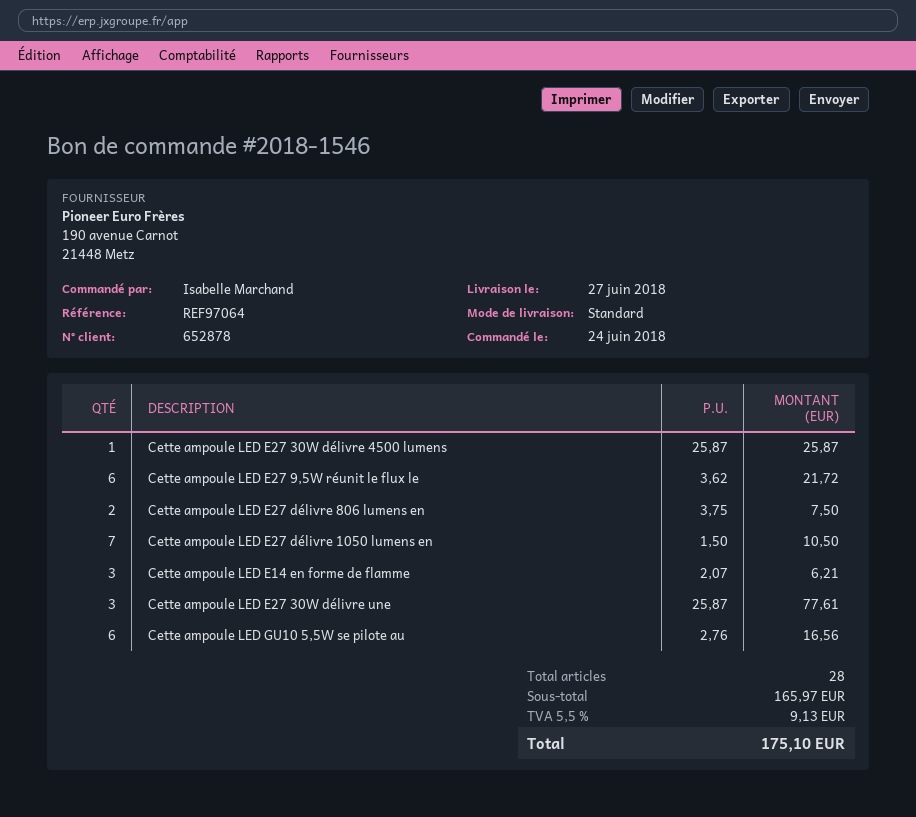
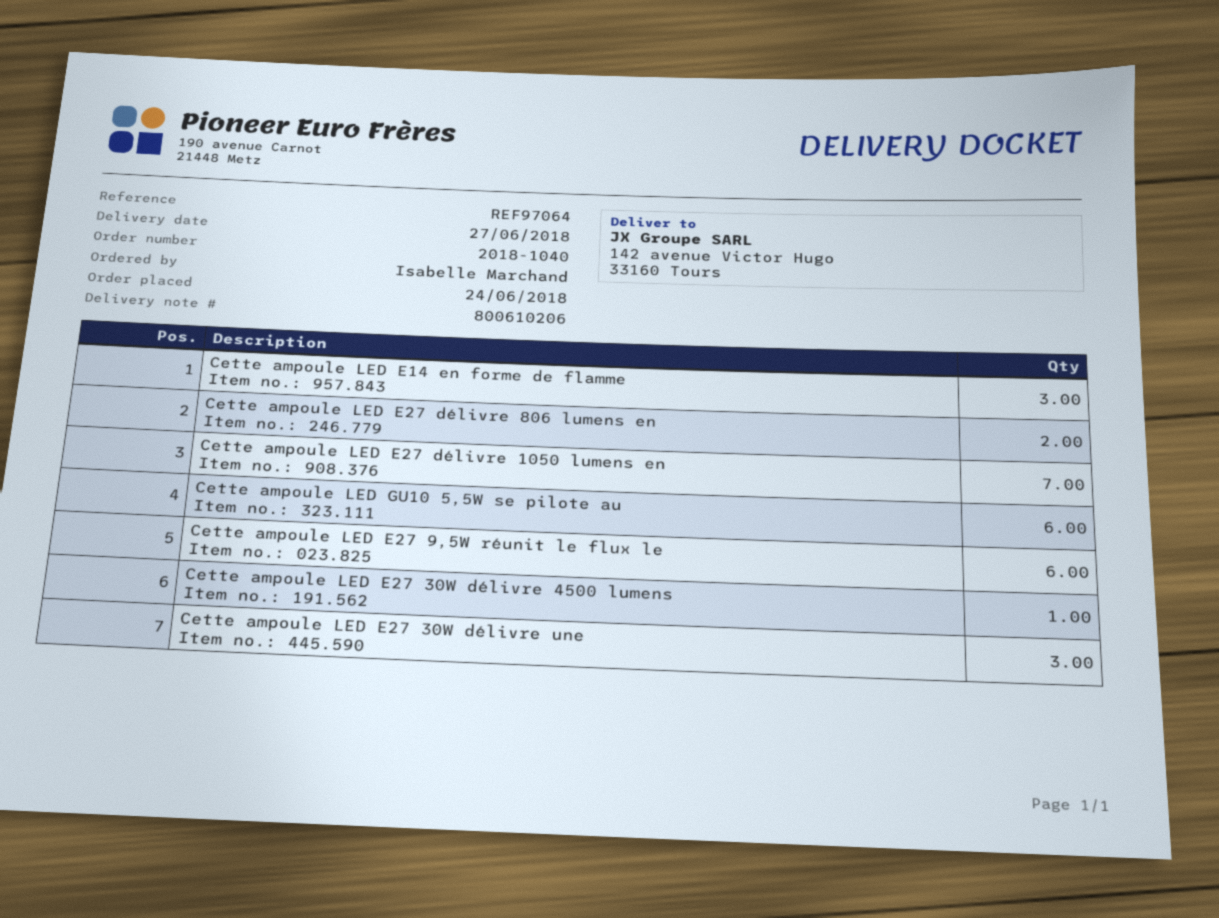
order number: 2018-1546 -> 2018-1040

